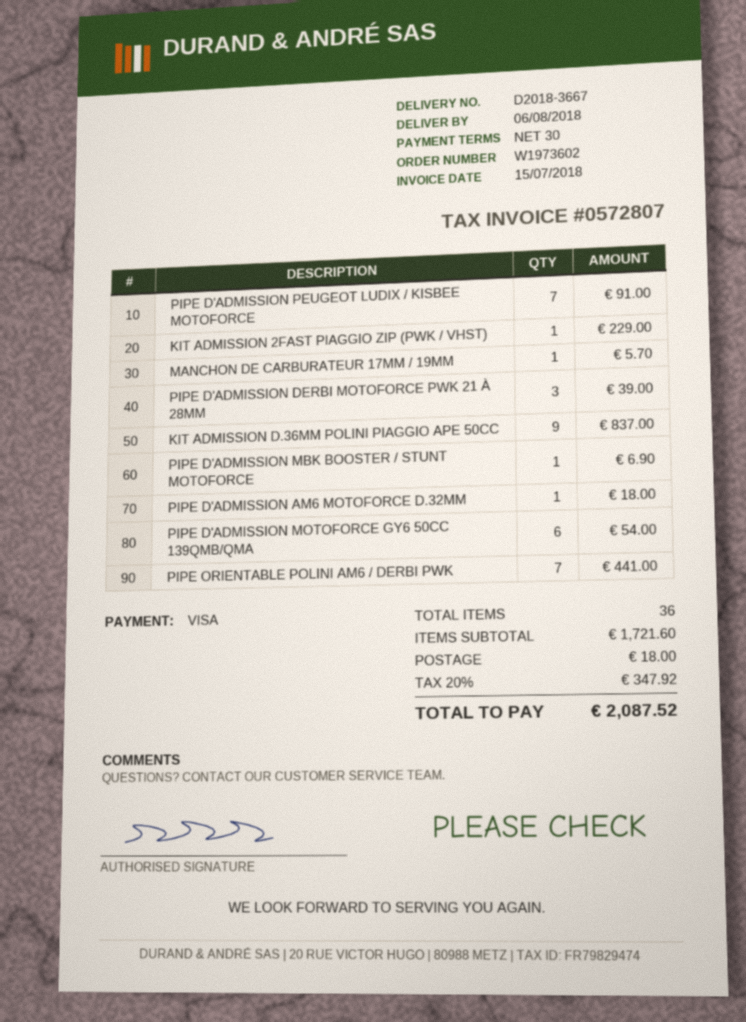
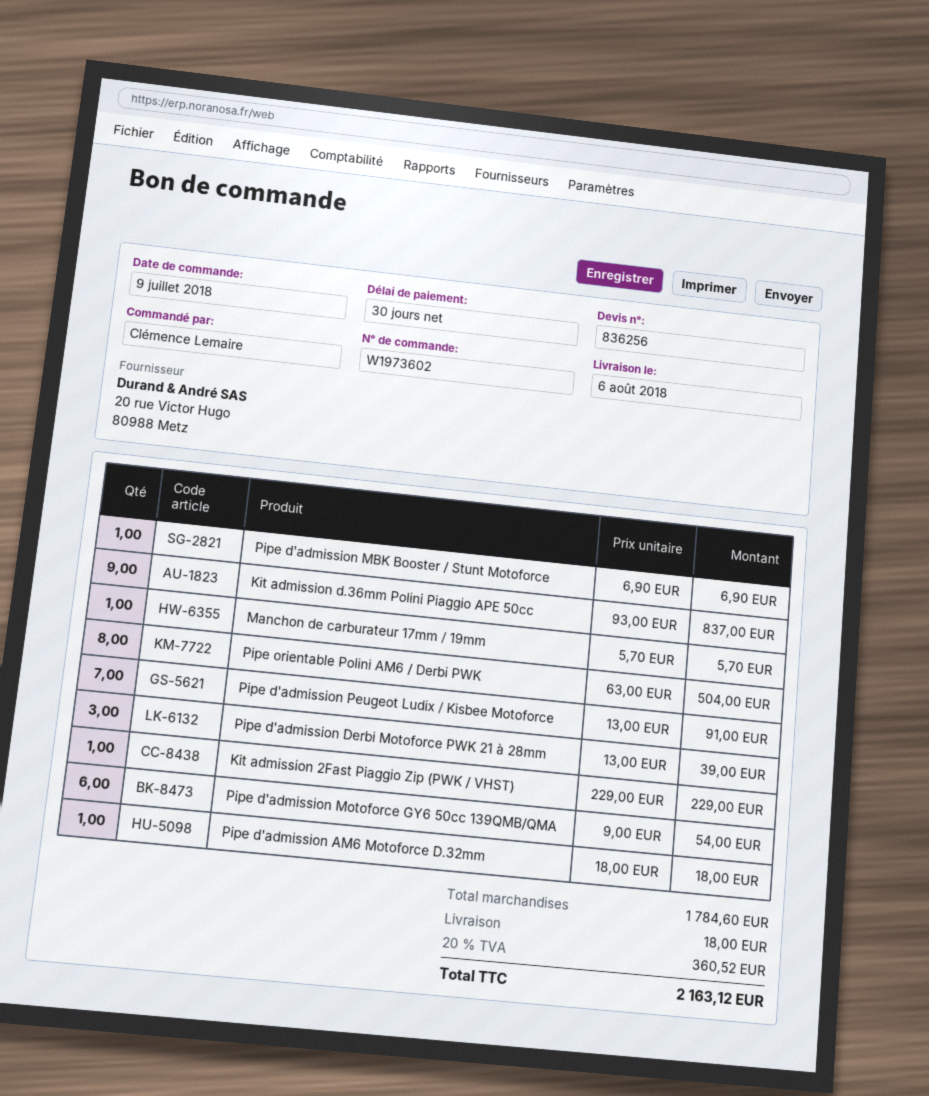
PIPE ORIENTABLE POLINI AM6 / DERBI PWK: 7 for 441.00 -> 8 for 504.00
subtotal: 1721.60 -> 1784.60
tax: 20% = 347.92 -> 20% = 360.52
total: 2087.52 -> 2163.12

